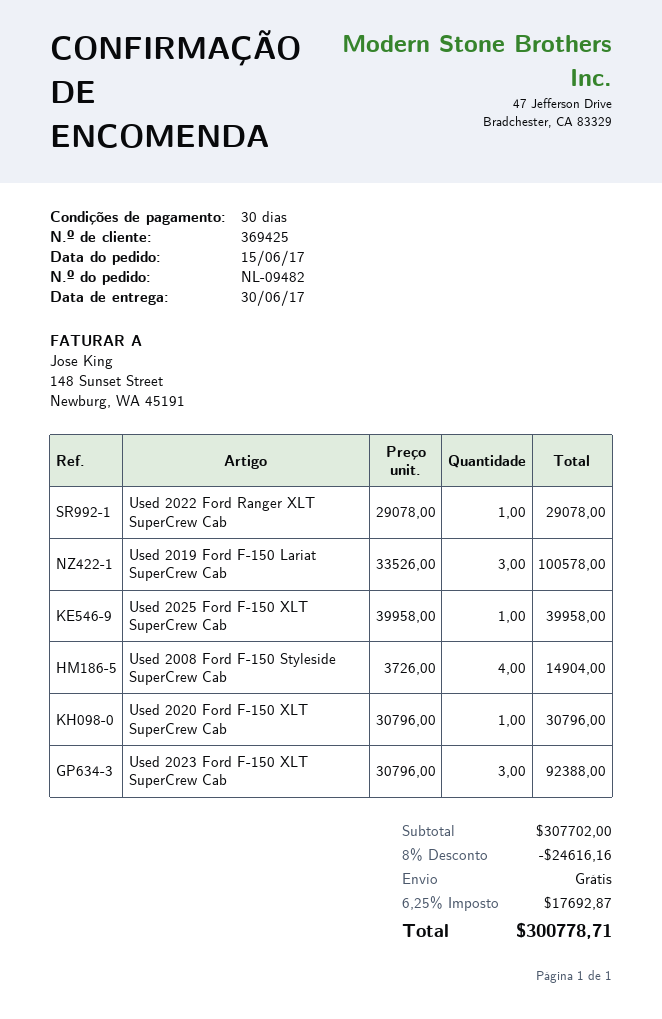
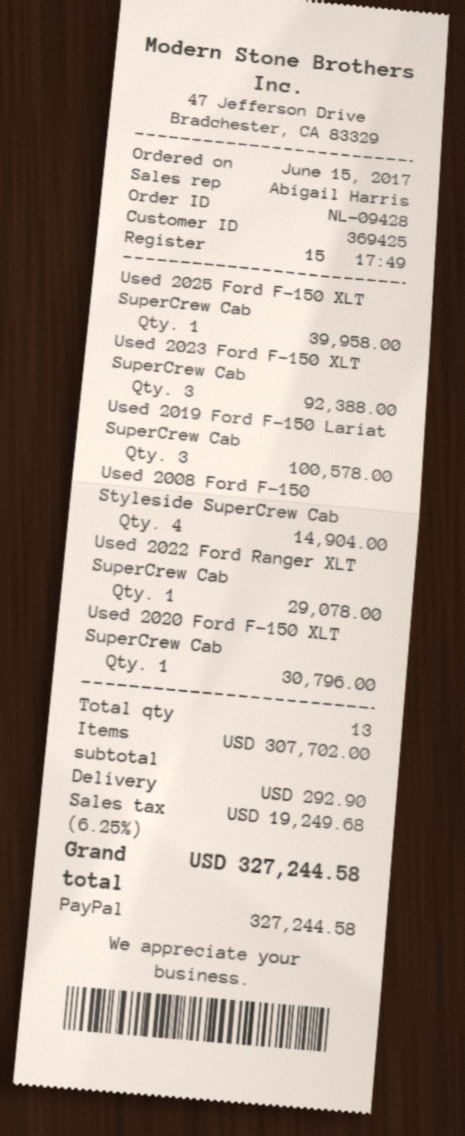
order number: NL-09482 -> NL-09428
discount: 8% = 24616.16 -> none
shipping: 0.00 -> 292.90
tax: 6.25% = 17692.87 -> 6.25% = 19249.68
total: 300778.71 -> 327244.58

